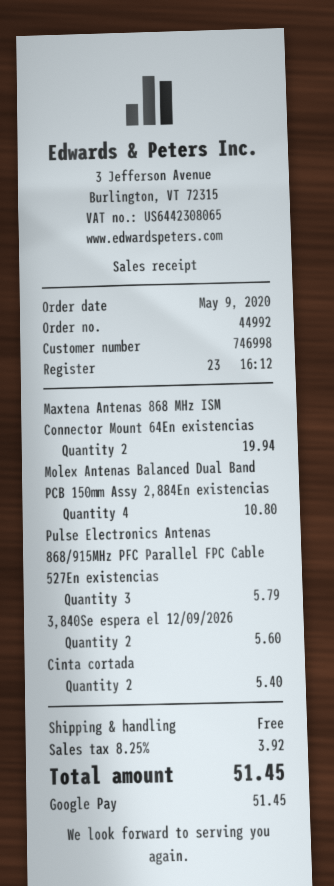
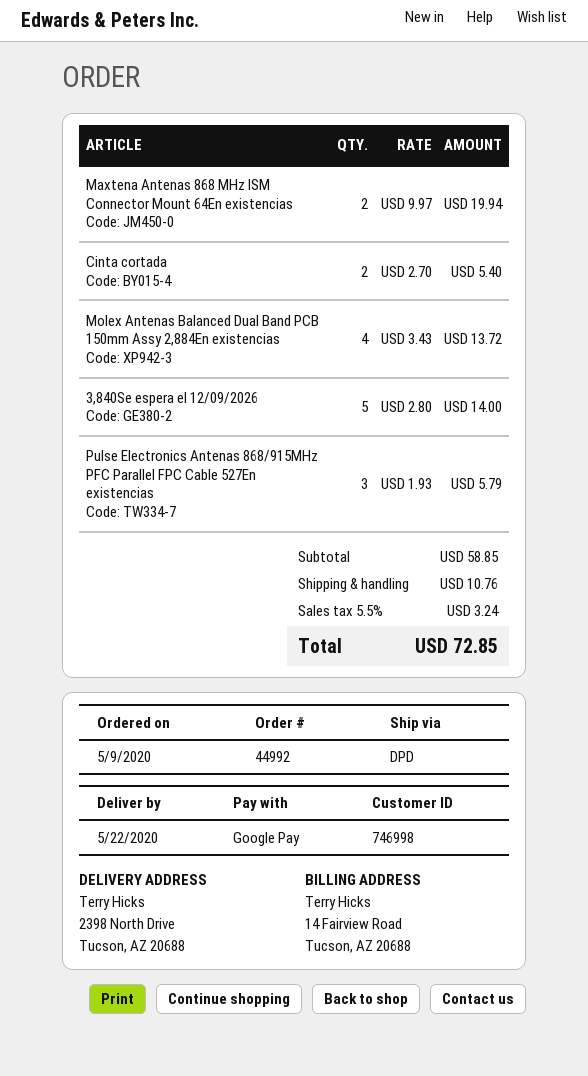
Molex Antenas Balanced Dual Band PCB 150mm Assy 2,884En existencias: 4 for 10.80 -> 4 for 13.72
3,840Se espera el 12/09/2026: 2 for 5.60 -> 5 for 14.00
shipping: 0.00 -> 10.76
tax: 8.25% = 3.92 -> 5.5% = 3.24
total: 51.45 -> 72.85

